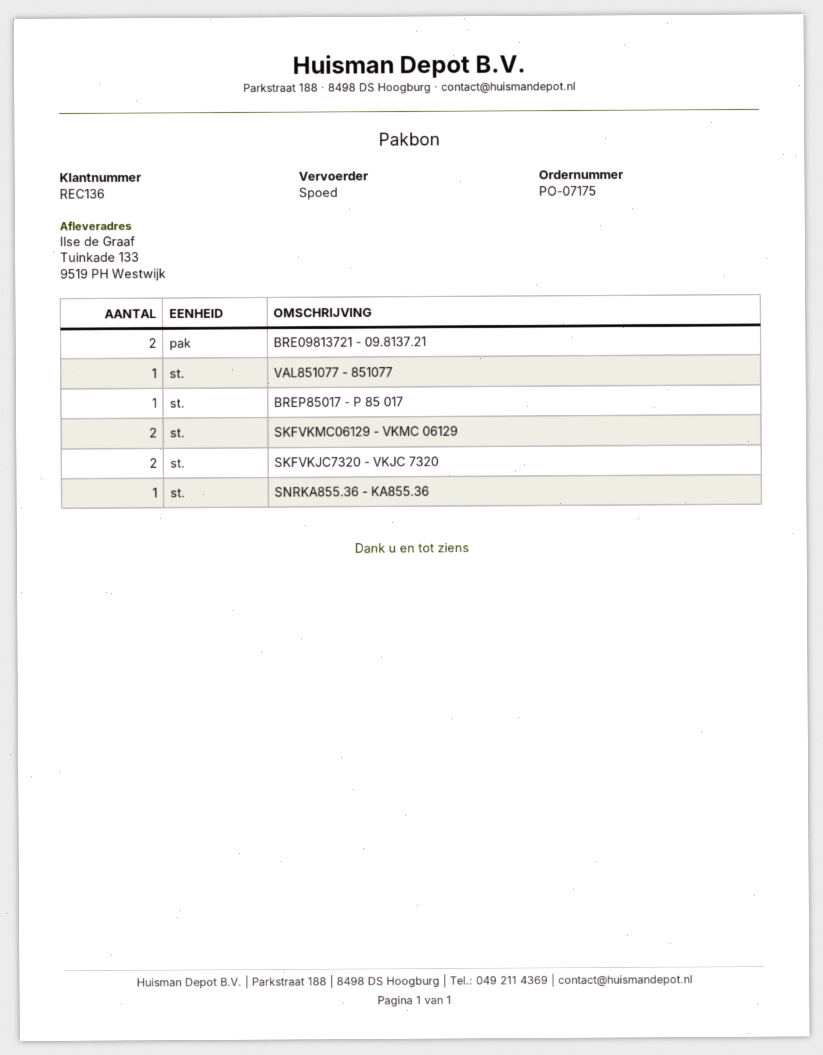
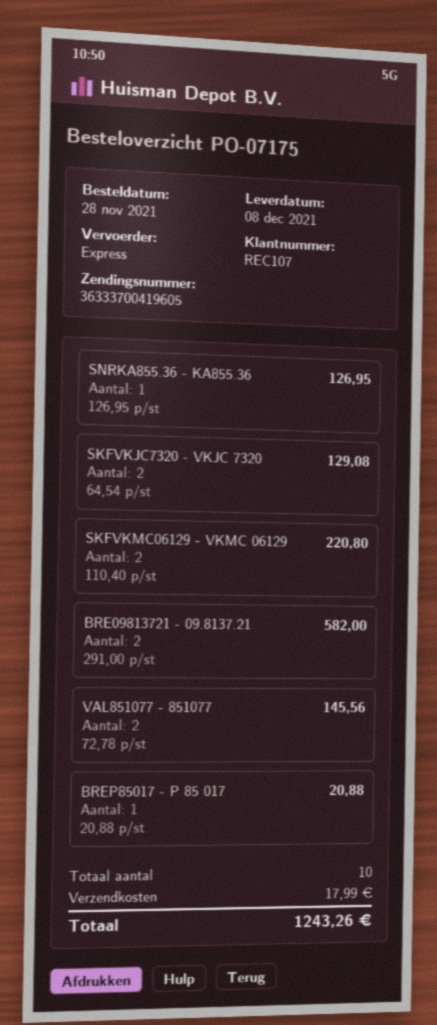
customer number: REC136 -> REC107
VAL851077 - 851077: 1 -> 2

